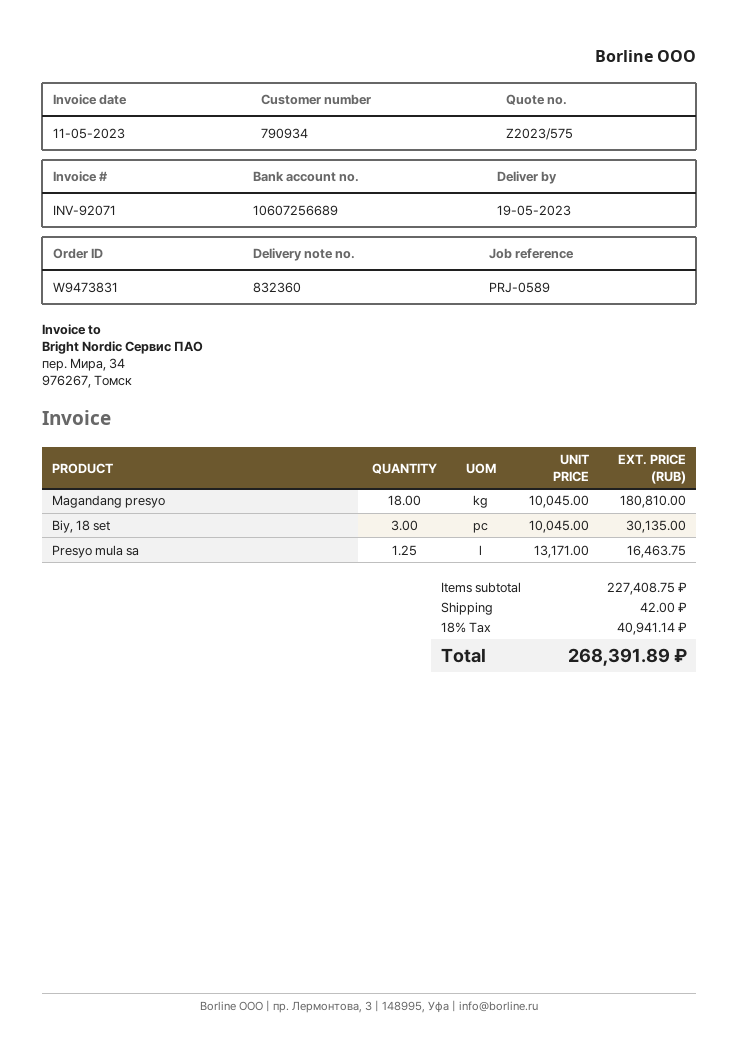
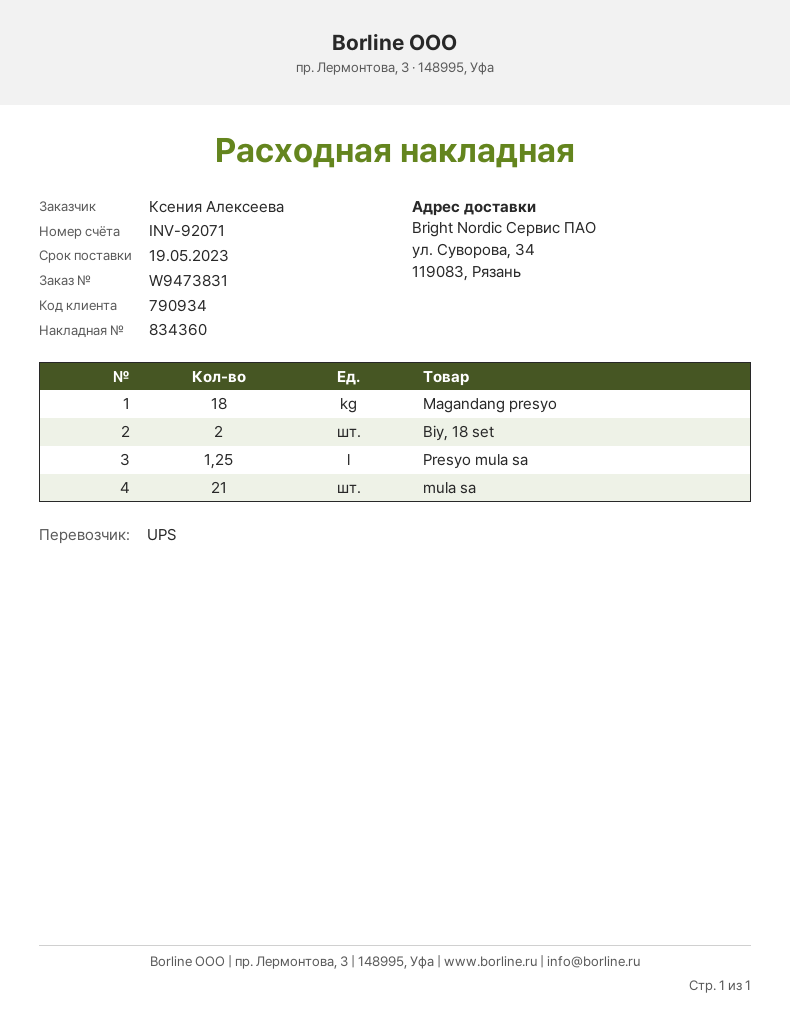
delivery note number: 832360 -> 834360
Biy, 18 set: 3 -> 2
mula sa: none -> 21

